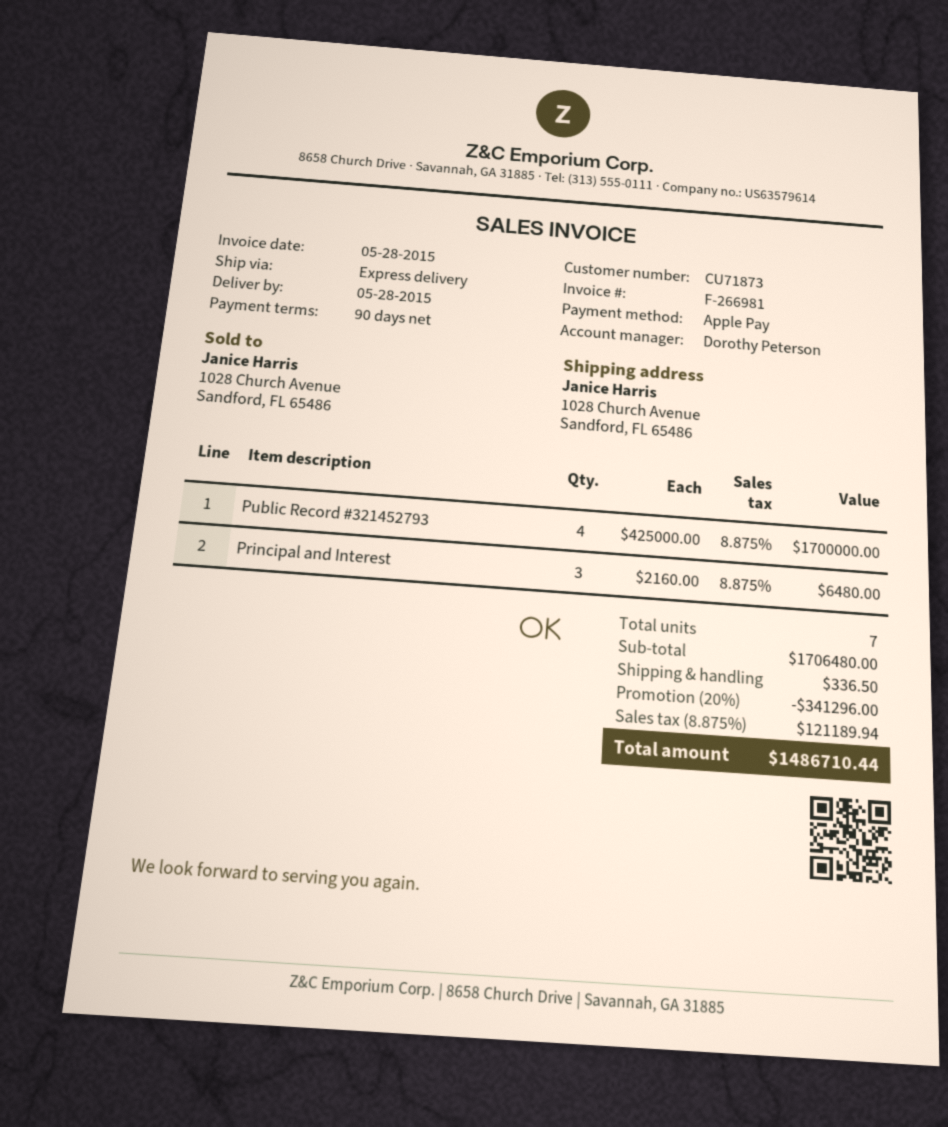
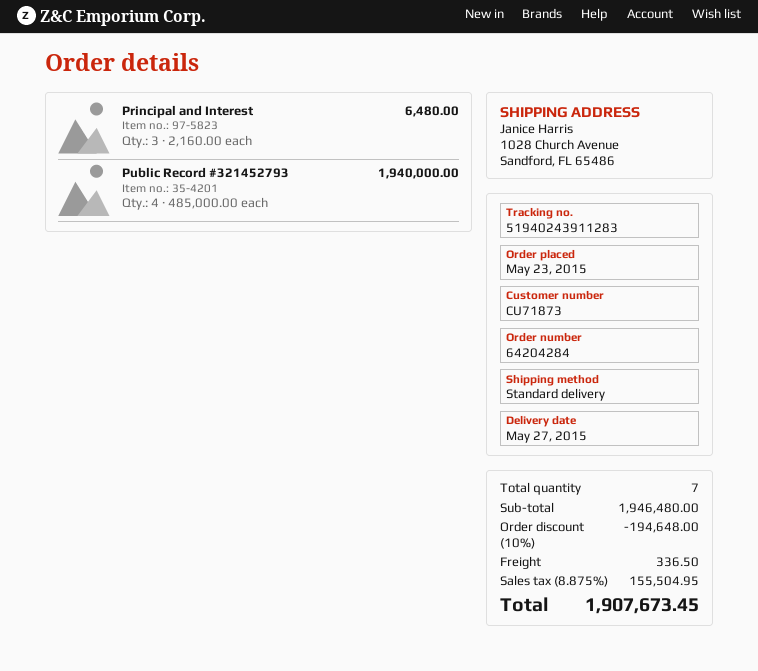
delivery date: 2015-05-28 -> 2015-05-27
shipping method: express -> standard
Public Record #321452793: 4 x 425000.00 = 1700000.00 -> 4 x 485000.00 = 1940000.00
subtotal: 1706480.00 -> 1946480.00
discount: 20% = 341296.00 -> 10% = 194648.00
tax: 8.875% = 121189.94 -> 8.875% = 155504.95
total: 1486710.44 -> 1907673.45

